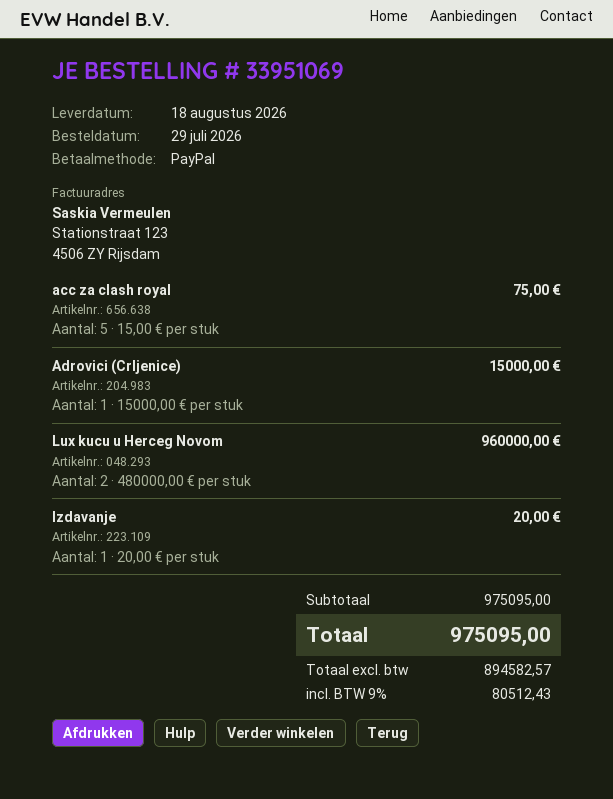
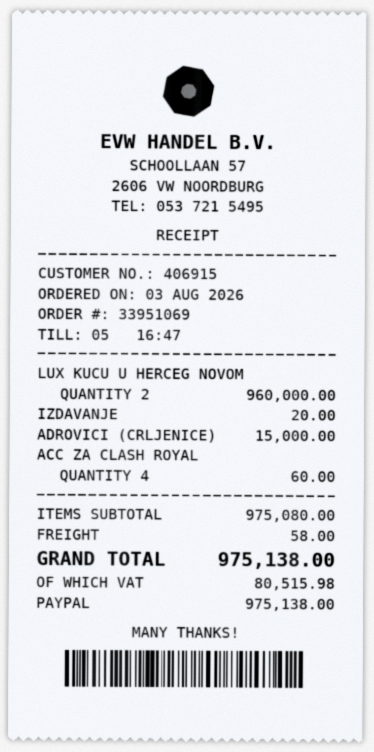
order date: 2026-07-29 -> 2026-08-03
acc za clash royal: 5 for 75.00 -> 4 for 60.00
subtotal: 975095.00 -> 975080.00
shipping: none -> 58.00
tax: 80512.43 -> 80515.98
total: 975095.00 -> 975138.00

